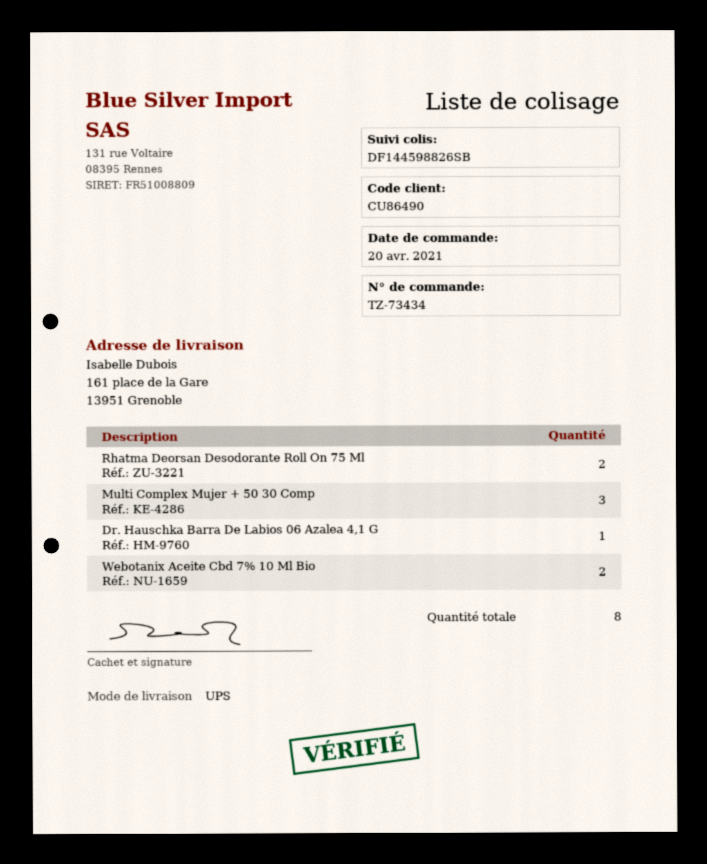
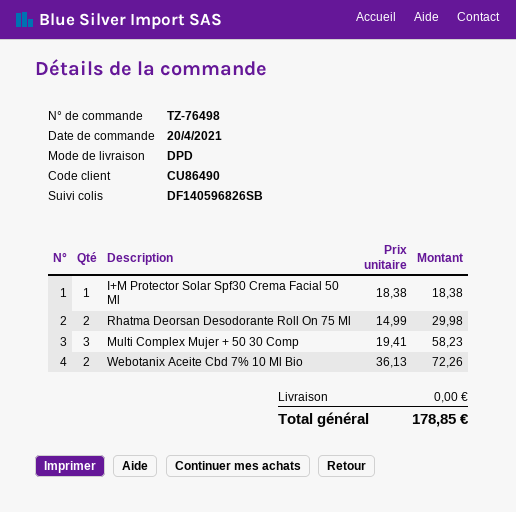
order number: TZ-73434 -> TZ-76498
shipping method: UPS -> DPD
tracking number: DF144598826SB -> DF140596826SB
Dr. Hauschka Barra De Labios 06 Azalea 4,1 G: 1 -> none
I+M Protector Solar Spf30 Crema Facial 50 Ml: none -> 1

